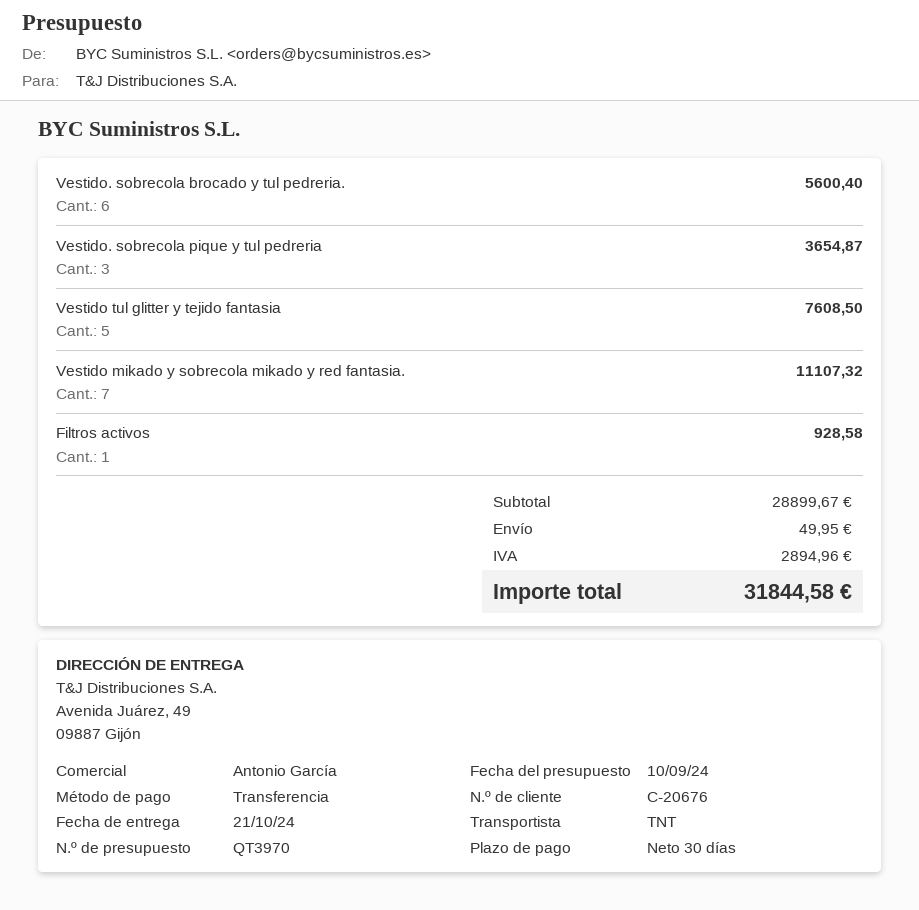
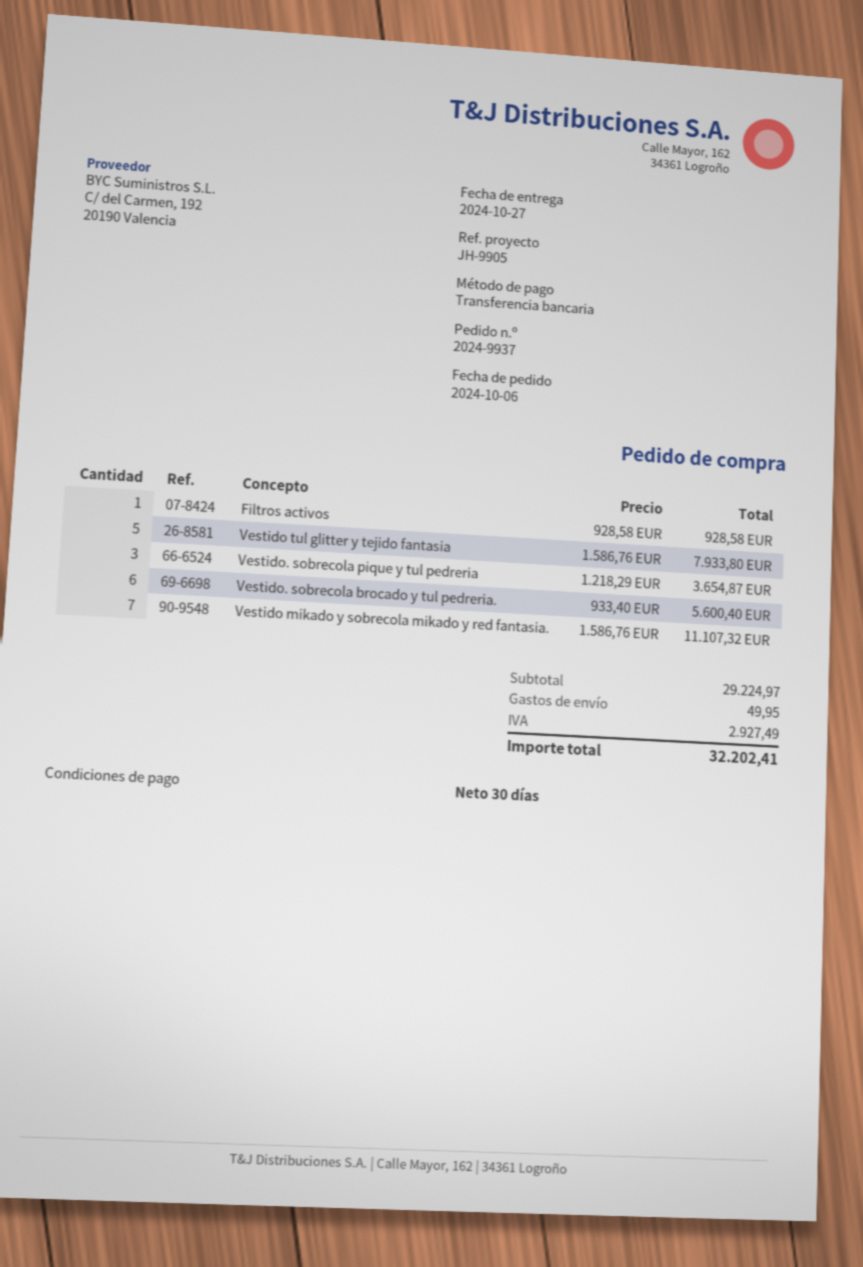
delivery date: 2024-10-21 -> 2024-10-27
Vestido tul glitter y tejido fantasia: 5 for 7608.50 -> 5 for 7933.80
subtotal: 28899.67 -> 29224.97
tax: 2894.96 -> 2927.49
total: 31844.58 -> 32202.41

